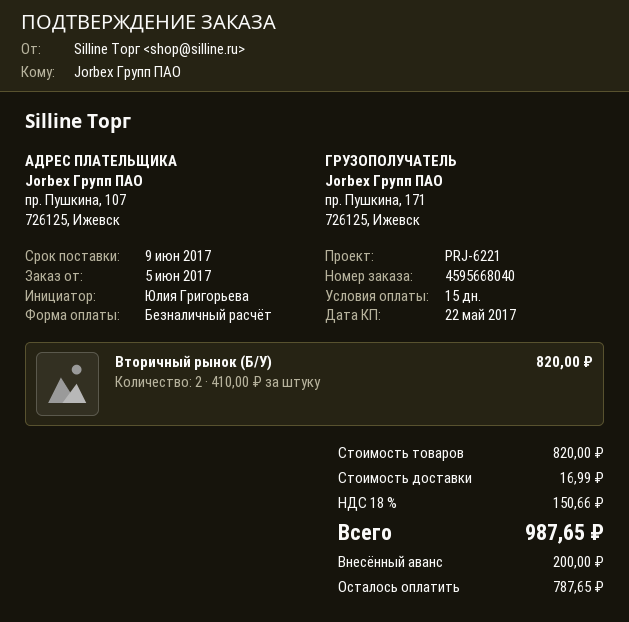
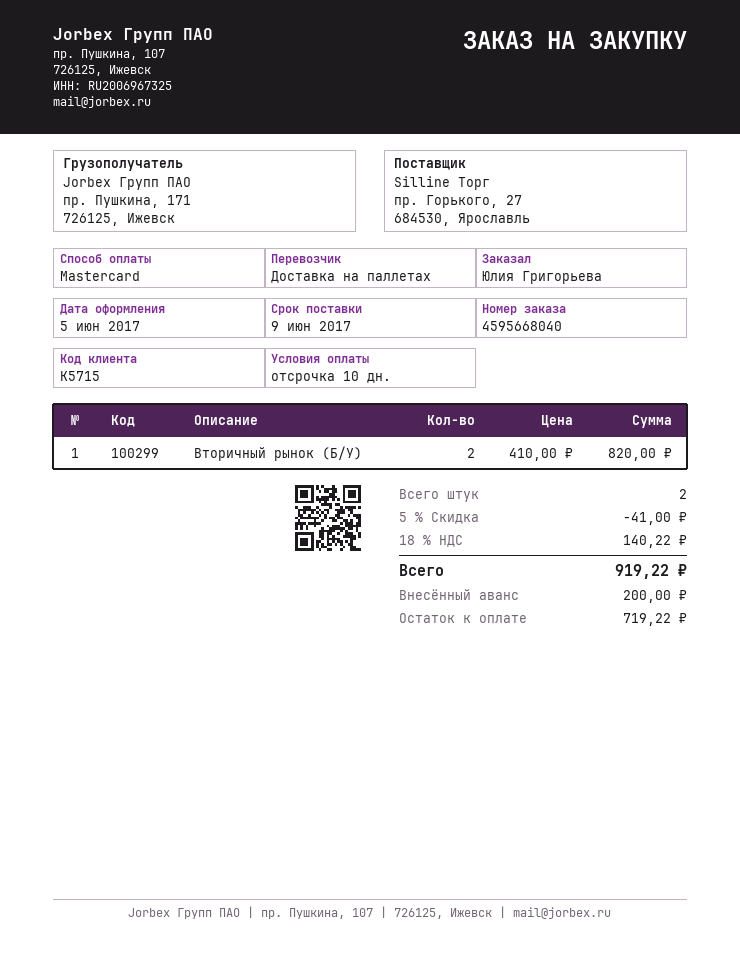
payment terms: 15 days -> 10 days
payment method: bank transfer -> Mastercard
discount: none -> 5% = 41.00
shipping: 16.99 -> none
tax: 18% = 150.66 -> 18% = 140.22
total: 987.65 -> 919.22
balance: 787.65 -> 719.22

